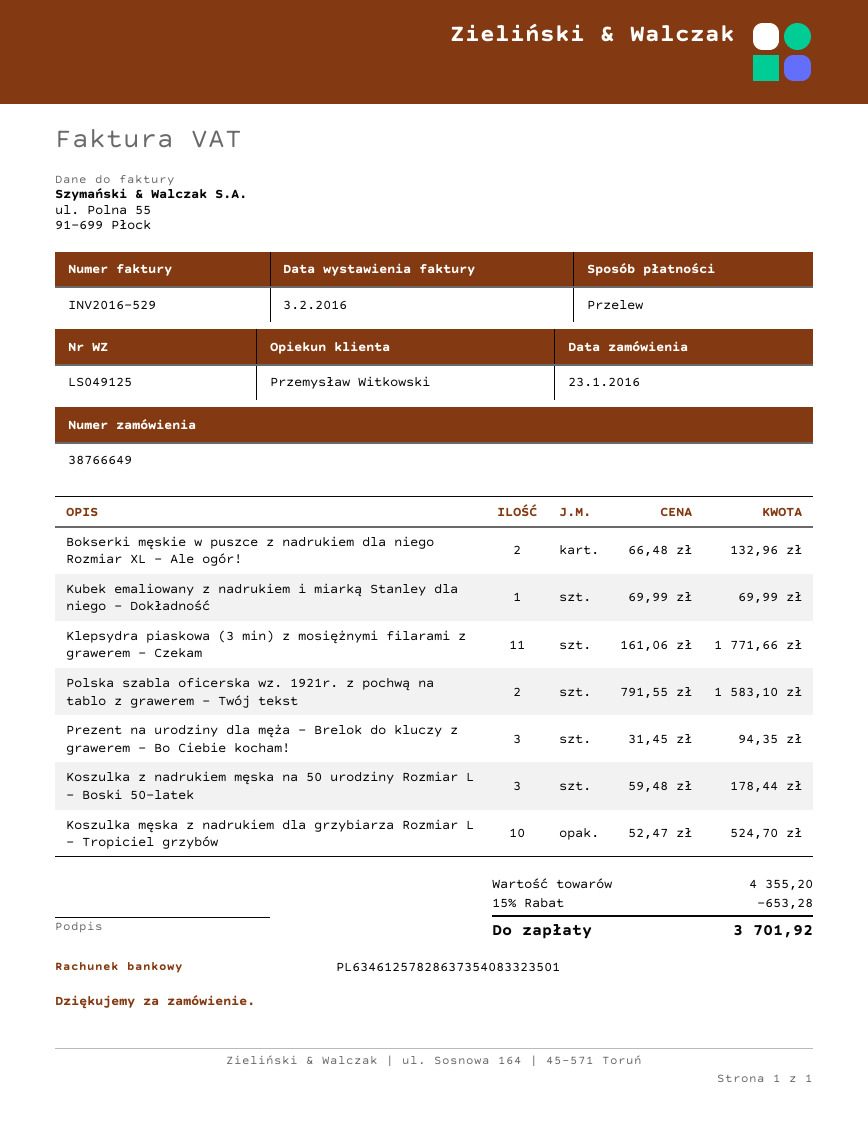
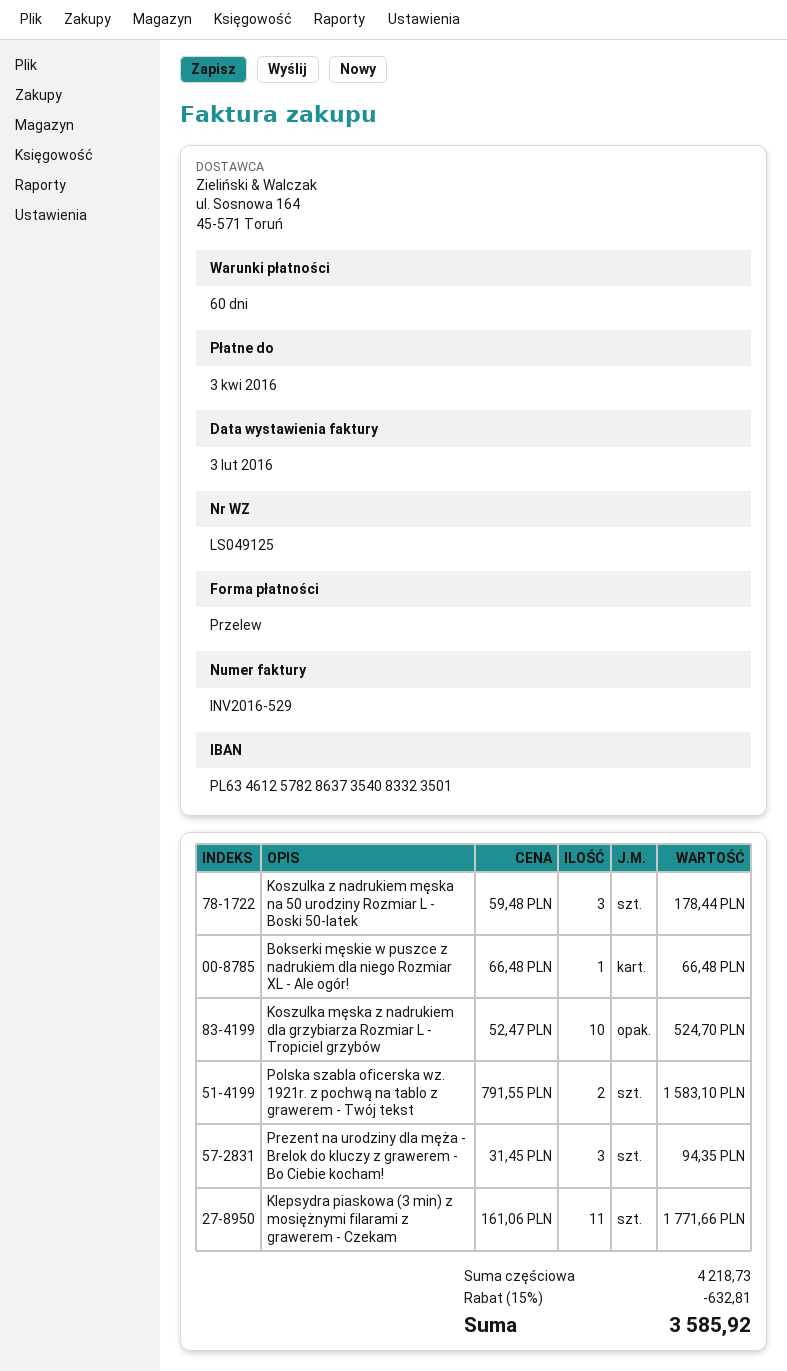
Bokserki męskie w puszce z nadrukiem dla niego Rozmiar XL - Ale ogór!: 2 x 66.48 = 132.96 -> 1 x 66.48 = 66.48
Kubek emaliowany z nadrukiem i miarką Stanley dla niego - Dokładność: 1 x 69.99 = 69.99 -> none
subtotal: 4355.20 -> 4218.73
discount: 15% = 653.28 -> 15% = 632.81
total: 3701.92 -> 3585.92

